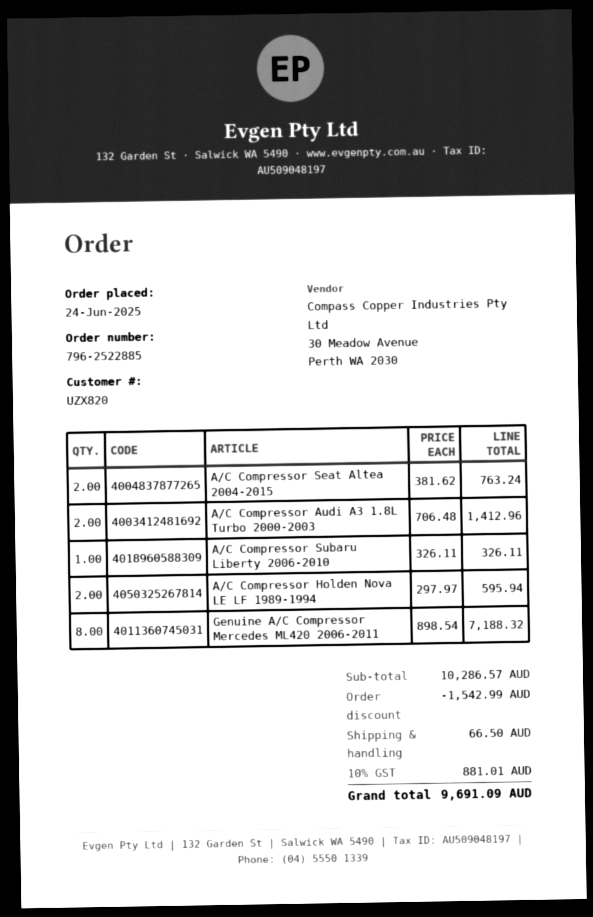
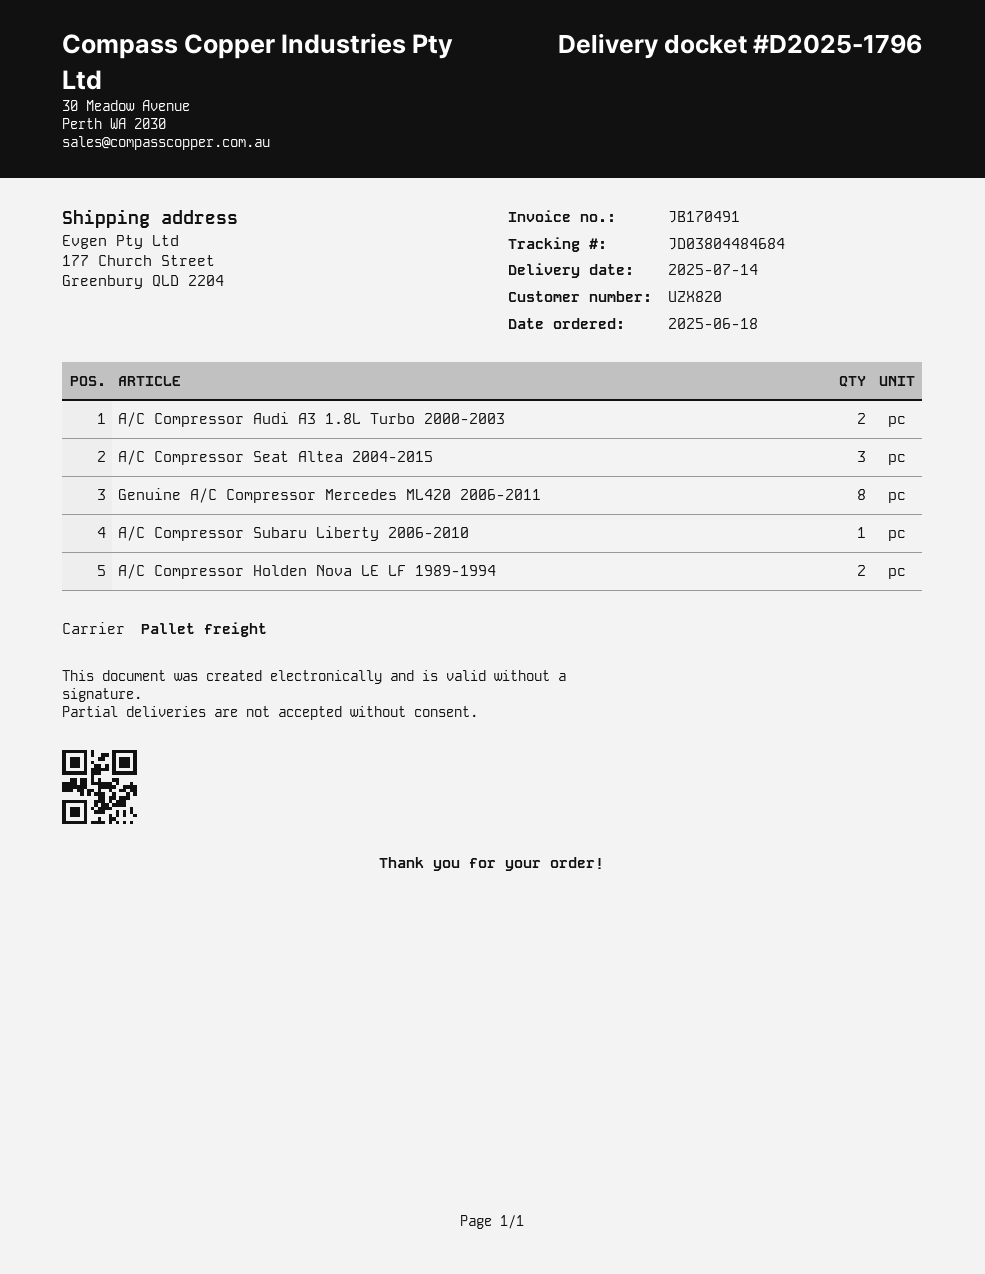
order date: 2025-06-24 -> 2025-06-18
A/C Compressor Seat Altea 2004-2015: 2 -> 3

